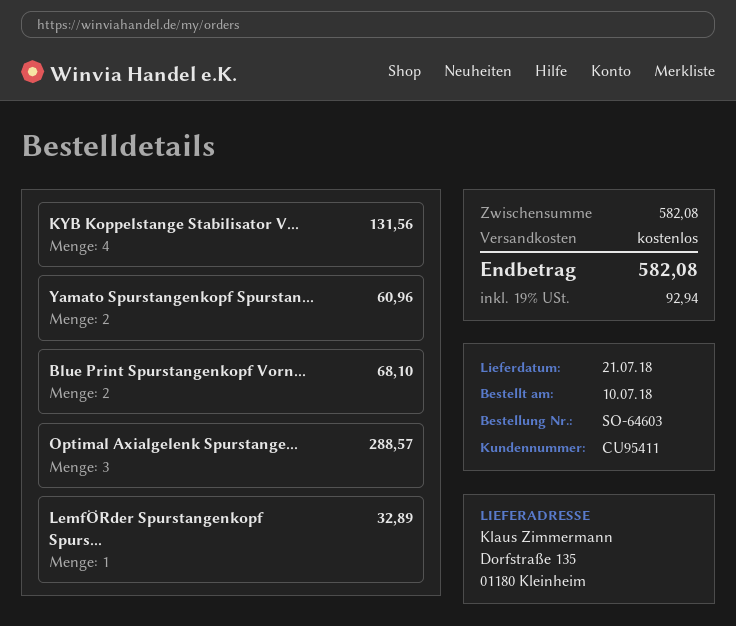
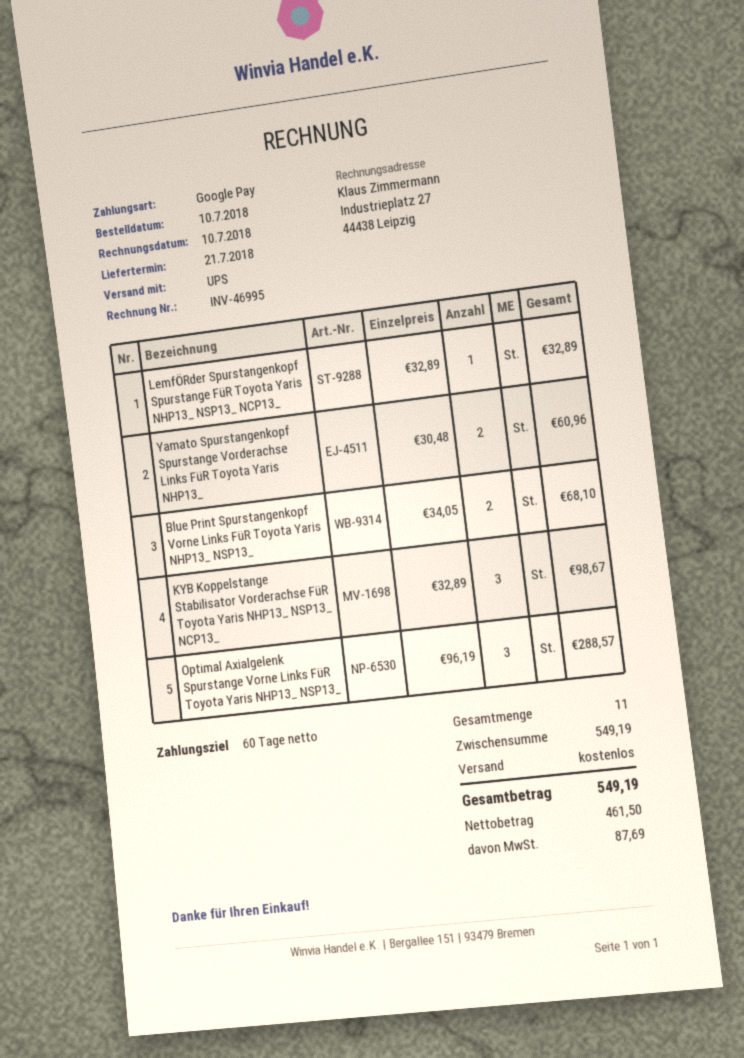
KYB Koppelstange Stabilisator V...: 4 for 131.56 -> 3 for 98.67
subtotal: 582.08 -> 549.19
tax: 92.94 -> 87.69
total: 582.08 -> 549.19

